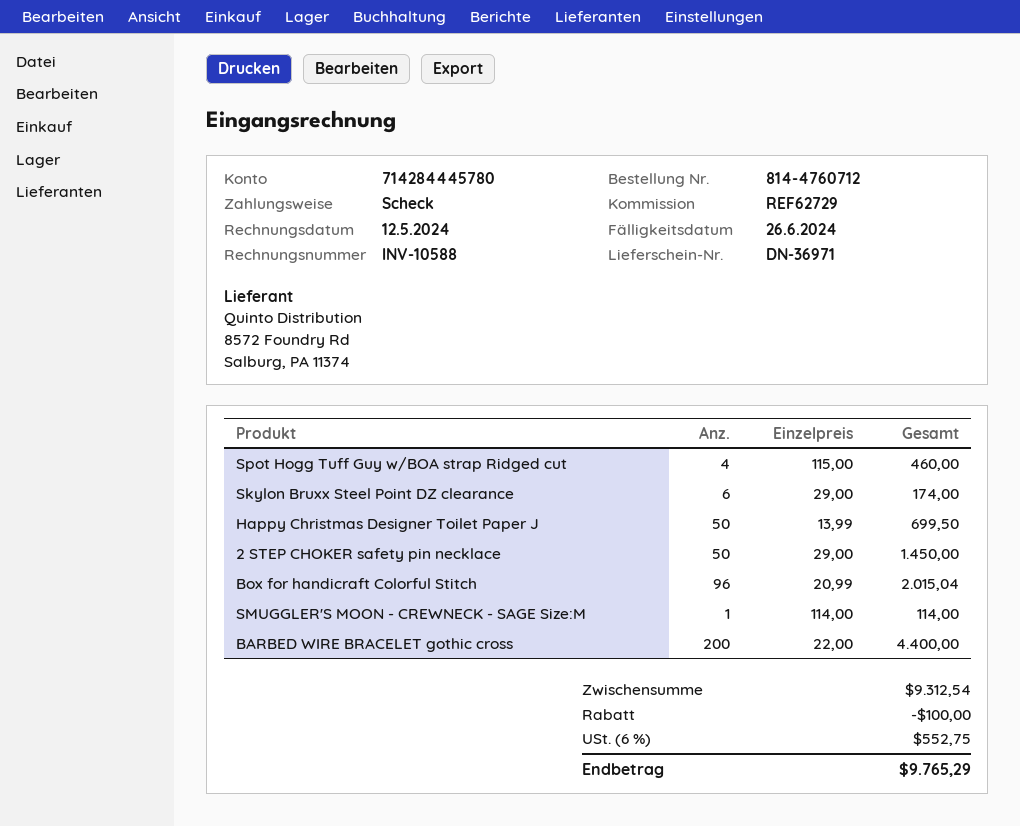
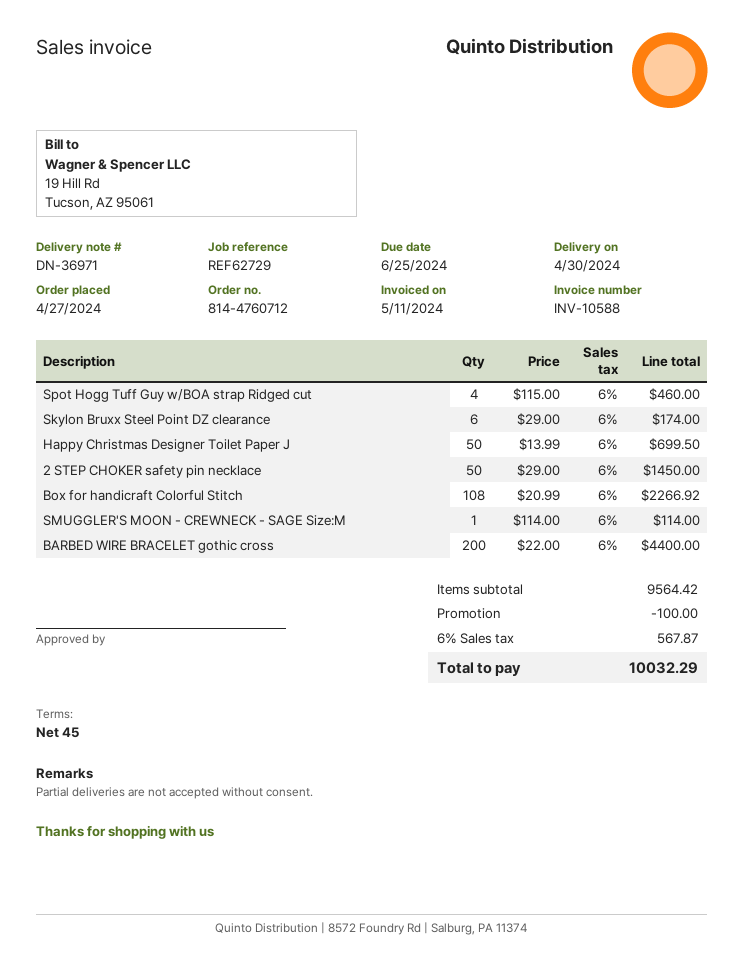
invoice date: 2024-05-12 -> 2024-05-11
due date: 2024-06-26 -> 2024-06-25
Box for handicraft Colorful Stitch: 96 x 20.99 = 2015.04 -> 108 x 20.99 = 2266.92
subtotal: 9312.54 -> 9564.42
tax: 6% = 552.75 -> 6% = 567.87
total: 9765.29 -> 10032.29

